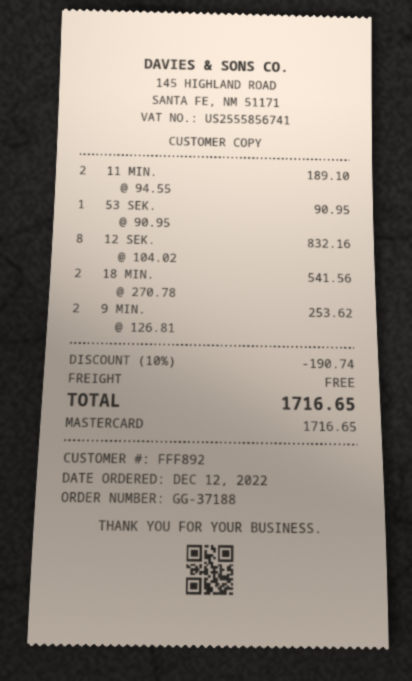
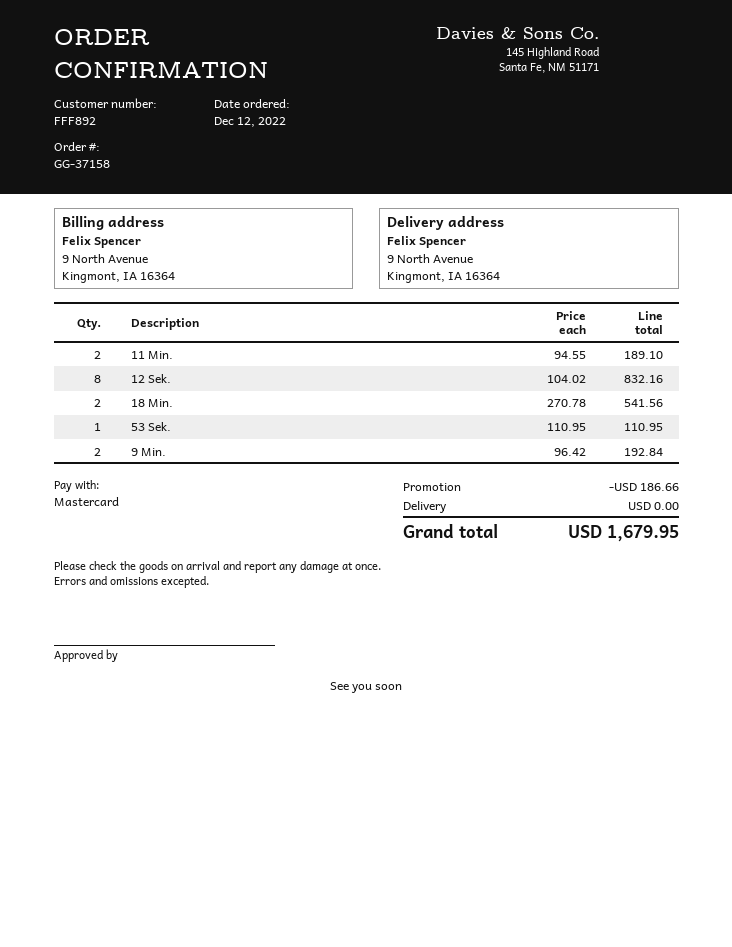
order number: GG-37188 -> GG-37158
53 SEK.: 1 x 90.95 = 90.95 -> 1 x 110.95 = 110.95
9 MIN.: 2 x 126.81 = 253.62 -> 2 x 96.42 = 192.84
discount: 190.74 -> 186.66
total: 1716.65 -> 1679.95

